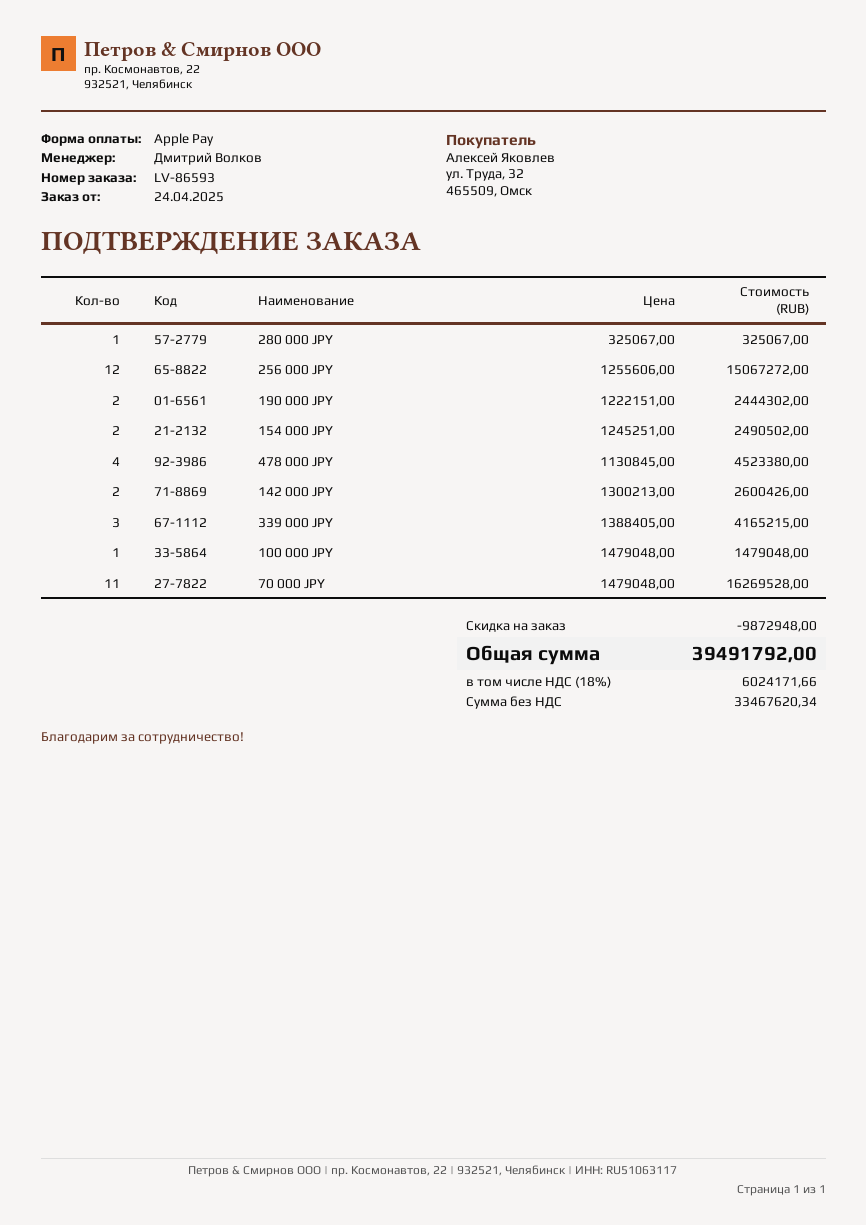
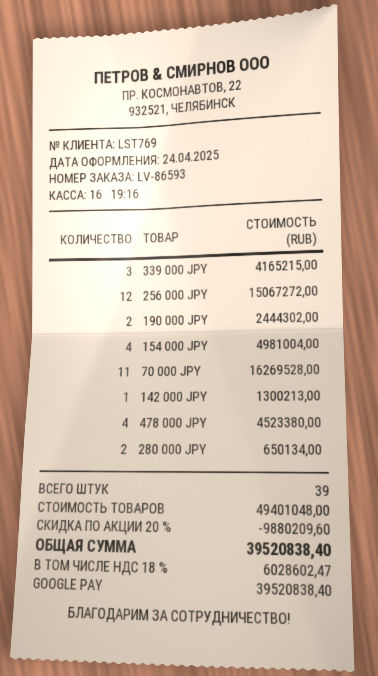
payment method: Apple Pay -> Google Pay
280 000 JPY: 1 for 325067.00 -> 2 for 650134.00
154 000 JPY: 2 for 2490502.00 -> 4 for 4981004.00
142 000 JPY: 2 for 2600426.00 -> 1 for 1300213.00
100 000 JPY: 1 for 1479048.00 -> none
discount: 9872948.00 -> 9880209.60
tax: 18% = 6024171.66 -> 18% = 6028602.47
total: 39491792.00 -> 39520838.40

